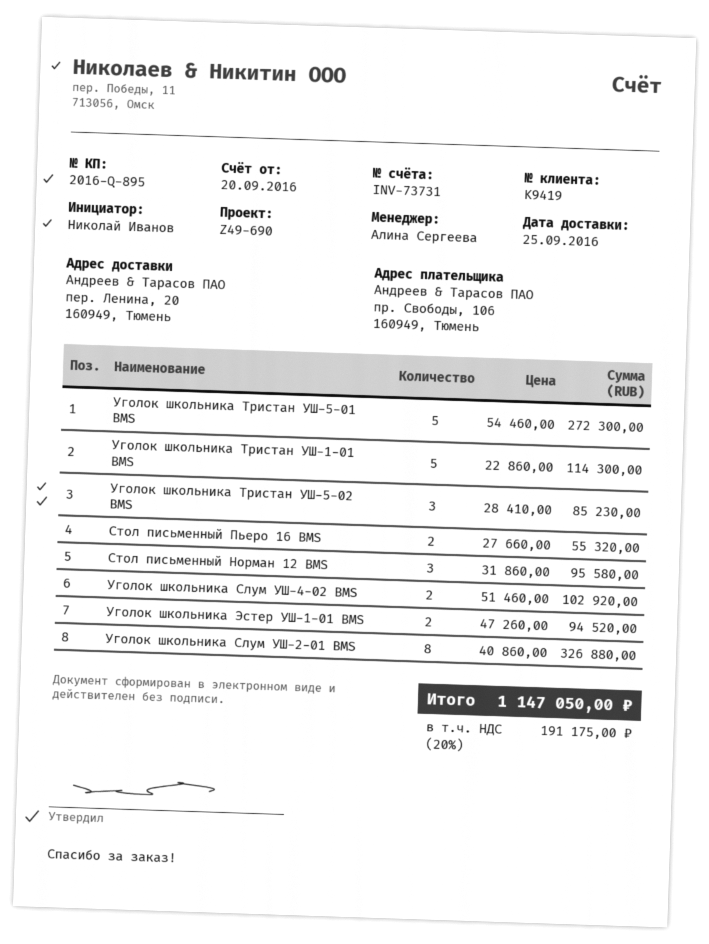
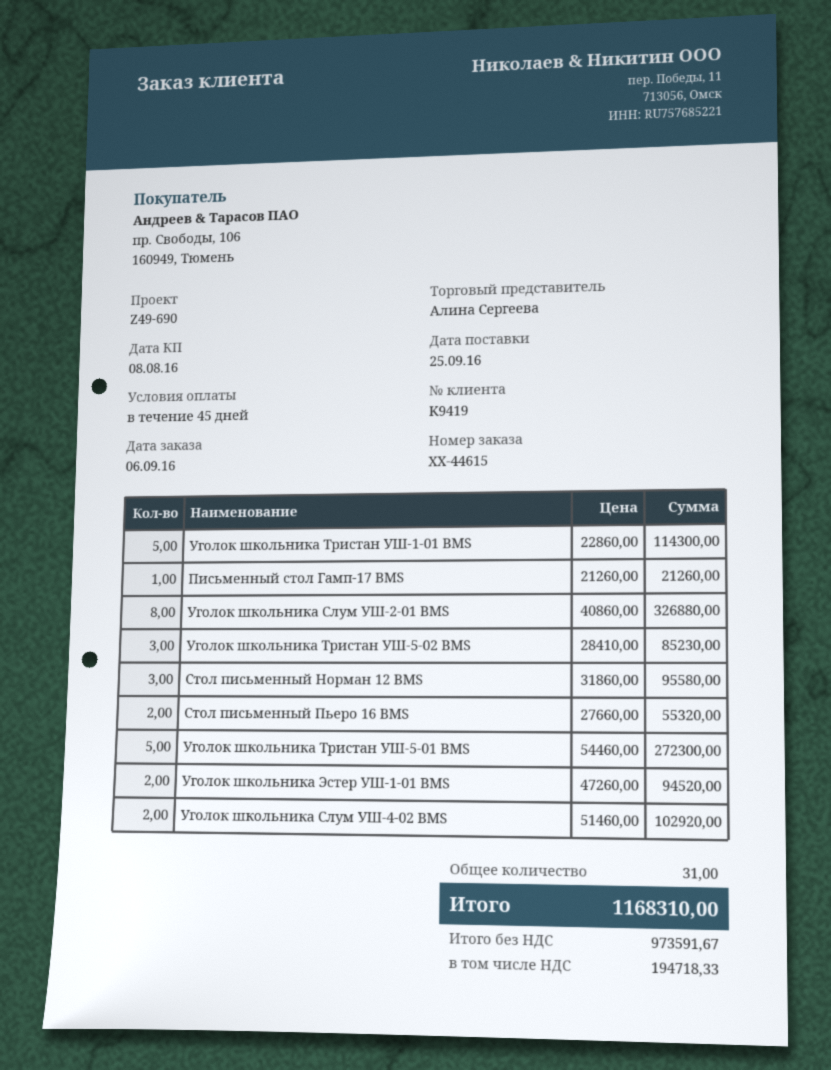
Письменный стол Гамп-17 BMS: none -> 1 x 21260.00 = 21260.00
tax: 191175.00 -> 194718.33
total: 1147050.00 -> 1168310.00

